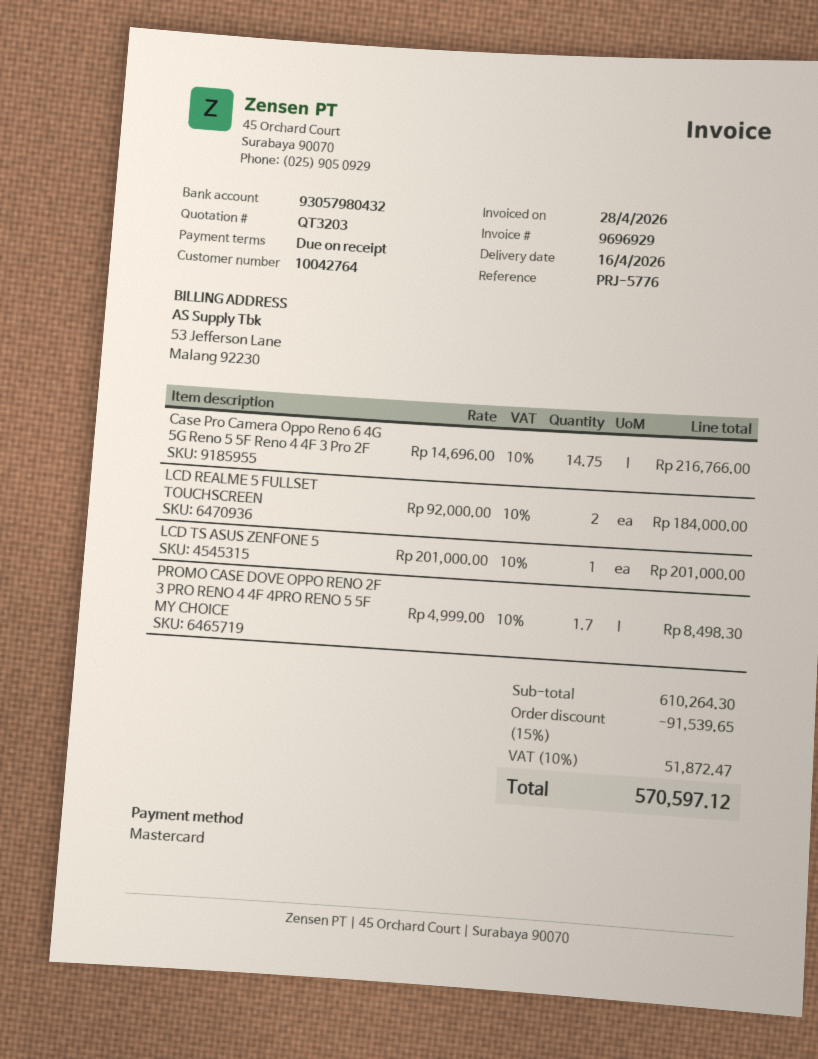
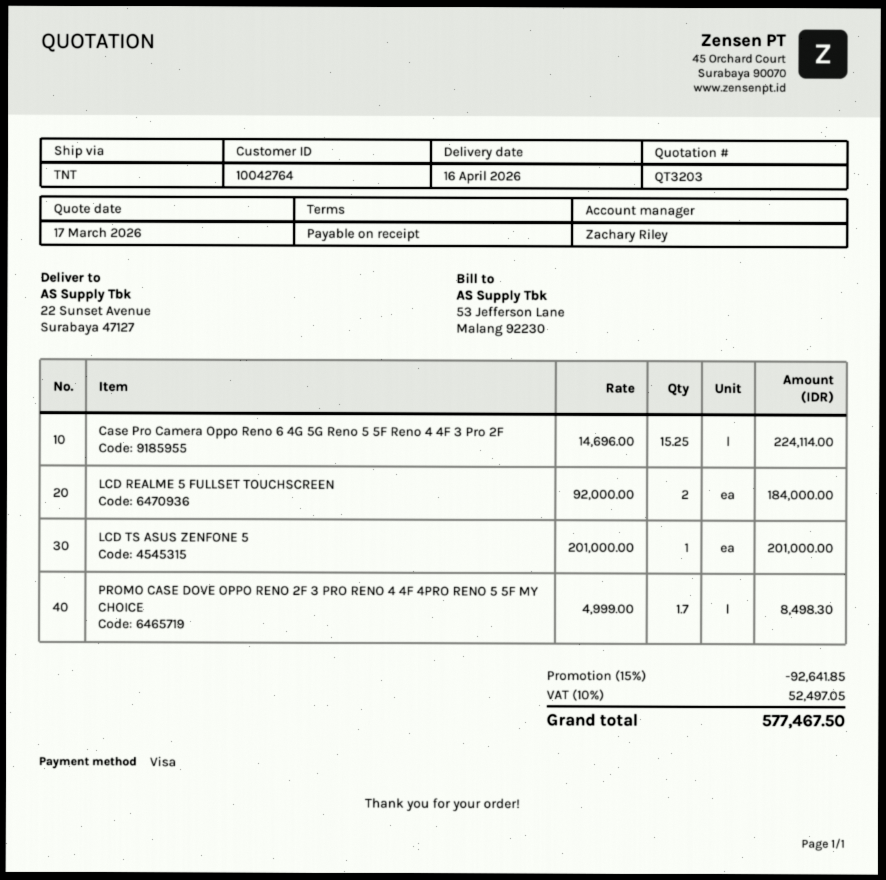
payment method: Mastercard -> Visa
Case Pro Camera Oppo Reno 6 4G 5G Reno 5 5F Reno 4 4F 3 Pro 2F: 14.75 x 14696.00 = 216766.00 -> 15.25 x 14696.00 = 224114.00
discount: 15% = 91539.65 -> 15% = 92641.85
tax: 10% = 51872.47 -> 10% = 52497.05
total: 570597.12 -> 577467.50

